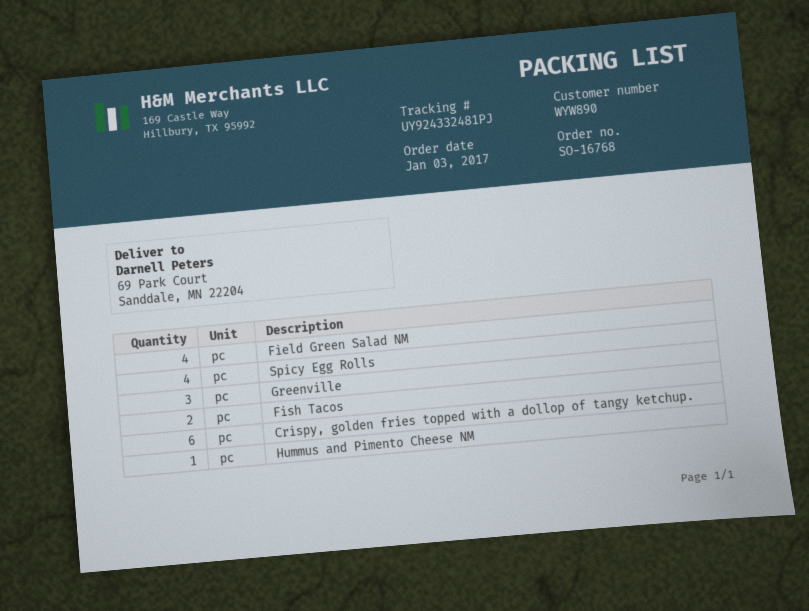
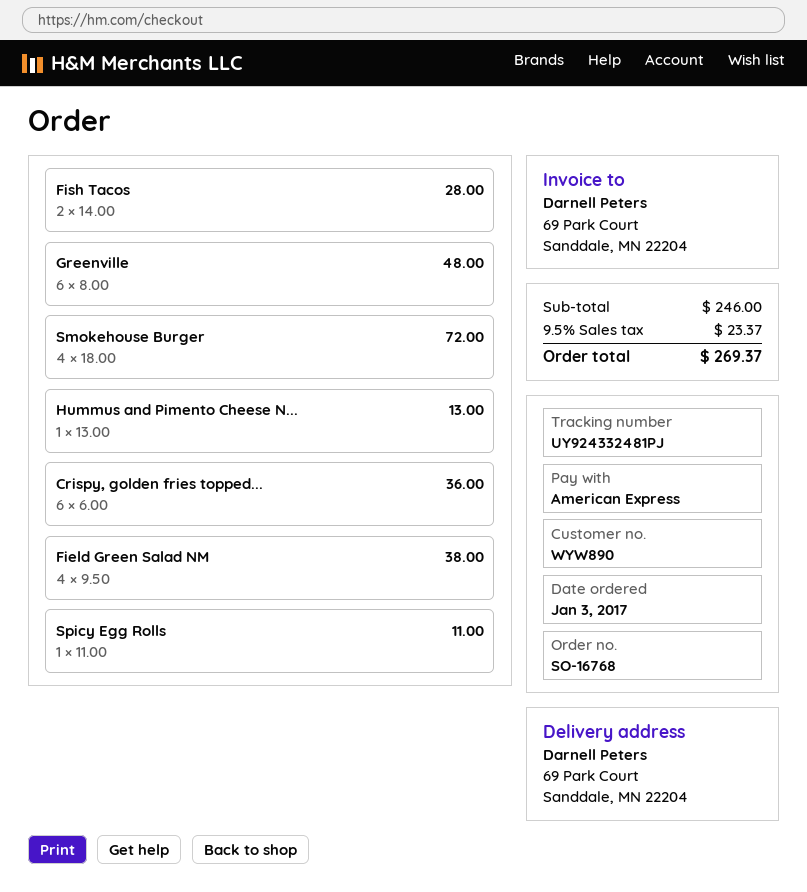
Spicy Egg Rolls: 4 -> 1
Greenville: 3 -> 6
Smokehouse Burger: none -> 4

